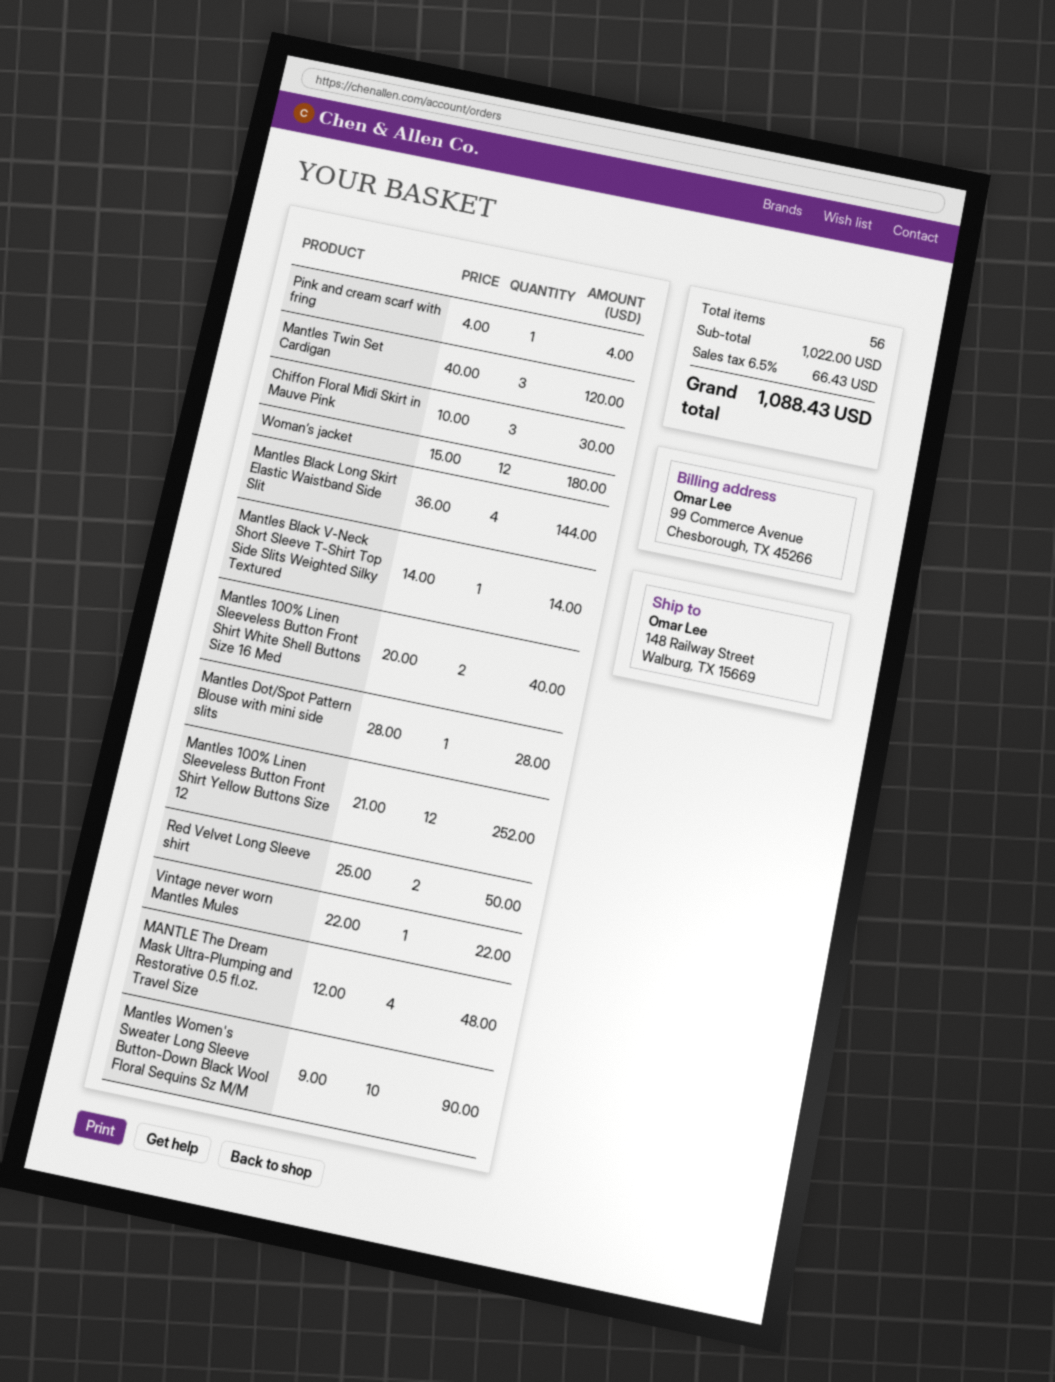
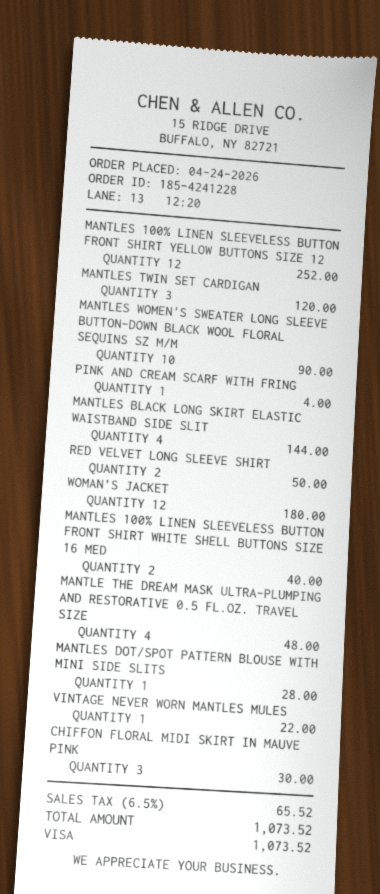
Mantles Black V-Neck Short Sleeve T-Shirt Top Side Slits Weighted Silky Textured: 1 for 14.00 -> none
tax: 6.5% = 66.43 -> 6.5% = 65.52
total: 1088.43 -> 1073.52

